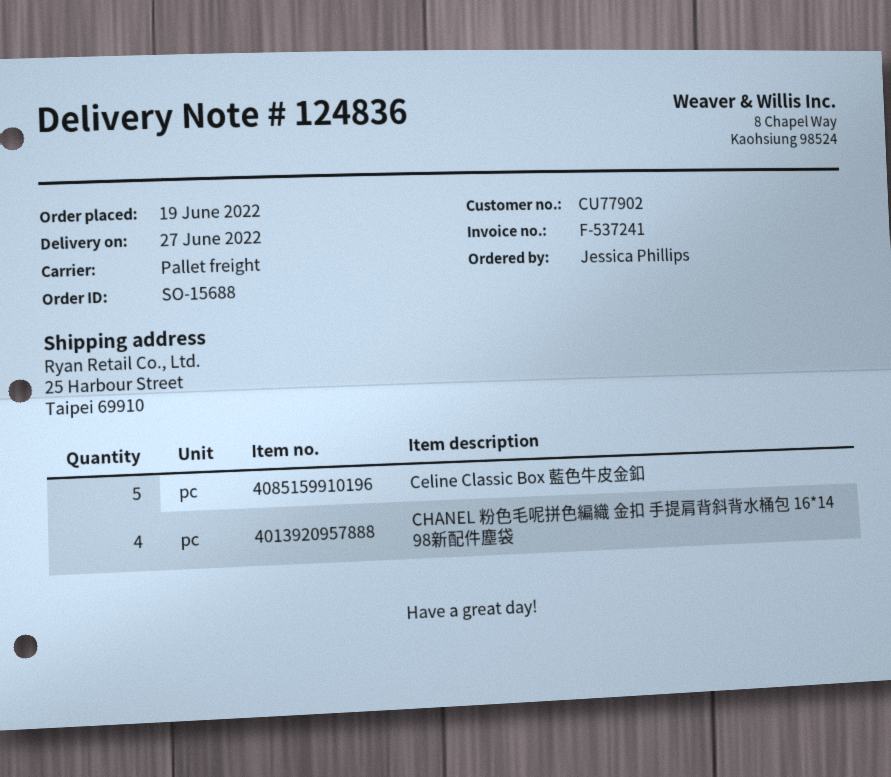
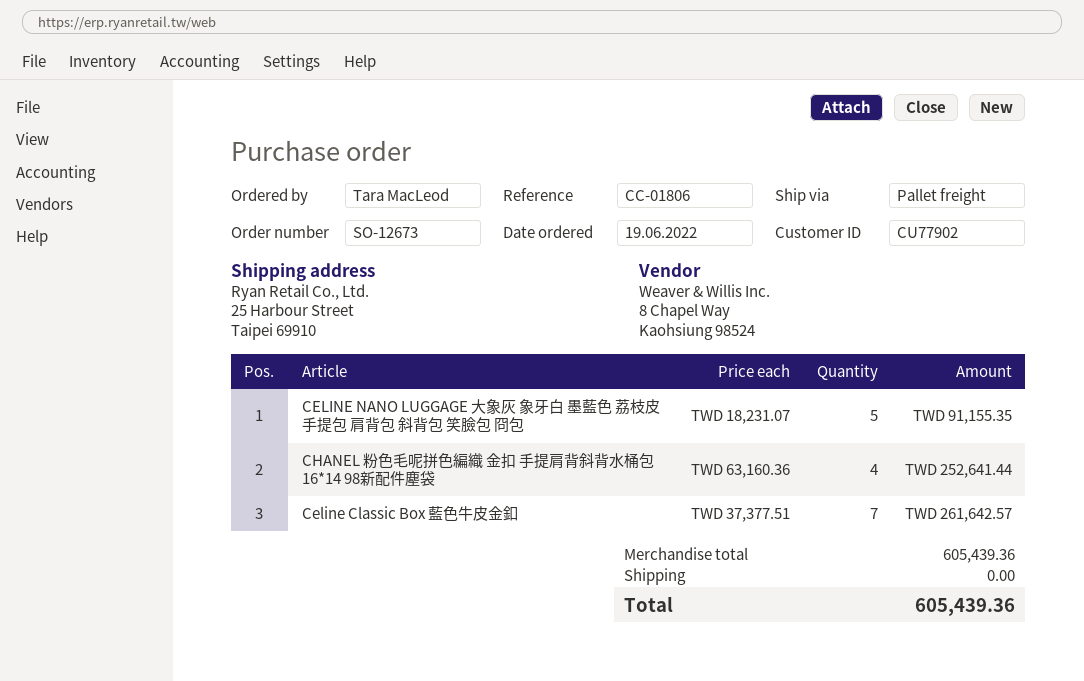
order number: SO-15688 -> SO-12673
ordered by: Jessica Phillips -> Tara MacLeod
Celine Classic Box 藍色牛皮金釦: 5 -> 7
CELINE NANO LUGGAGE 大象灰 象牙白 墨藍色 荔枝皮 手提包 肩背包 斜背包 笑臉包 冏包: none -> 5

